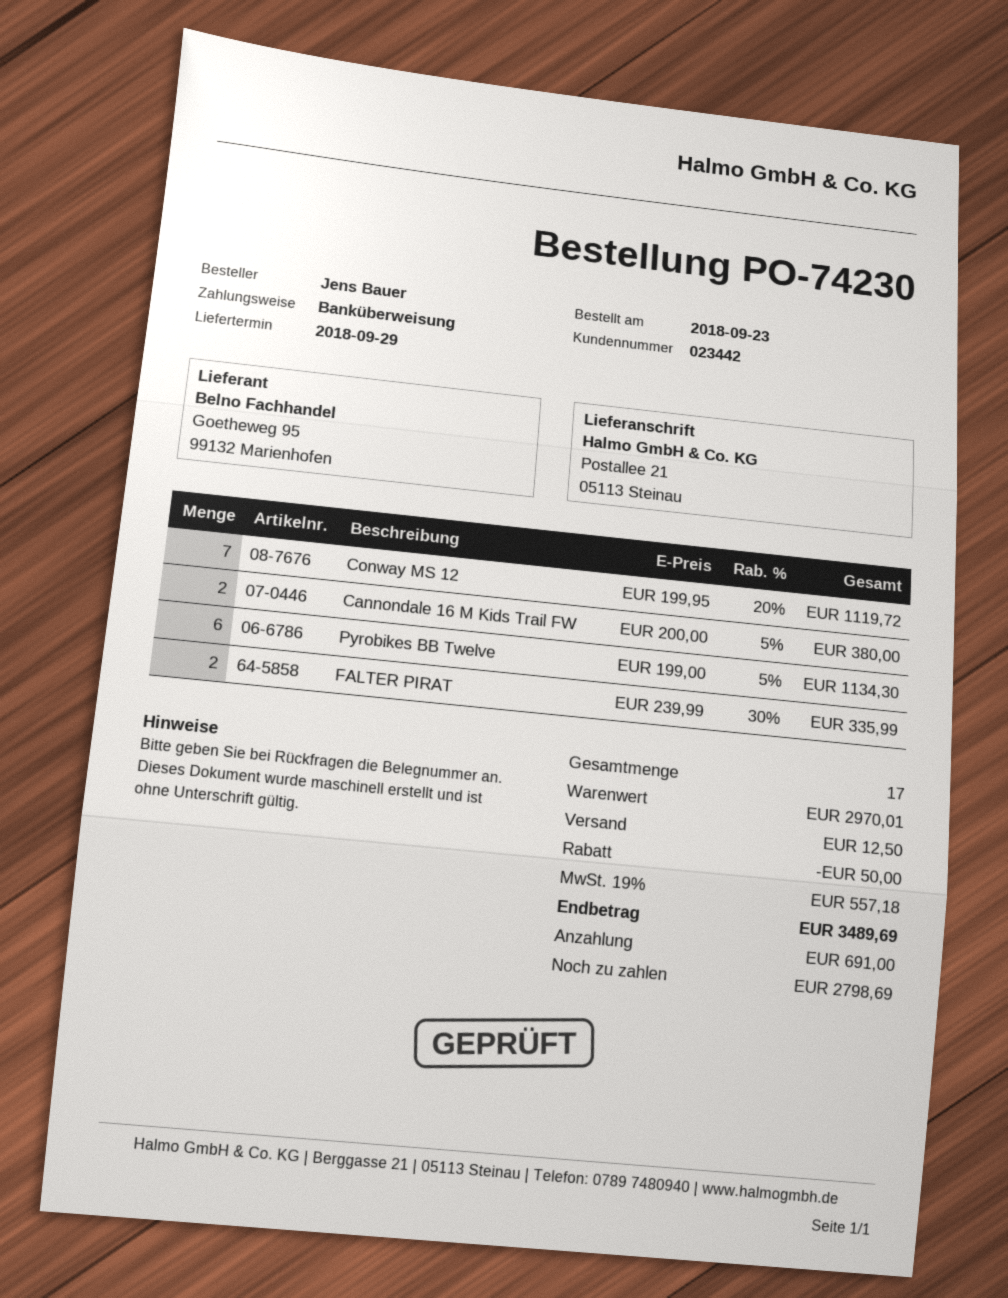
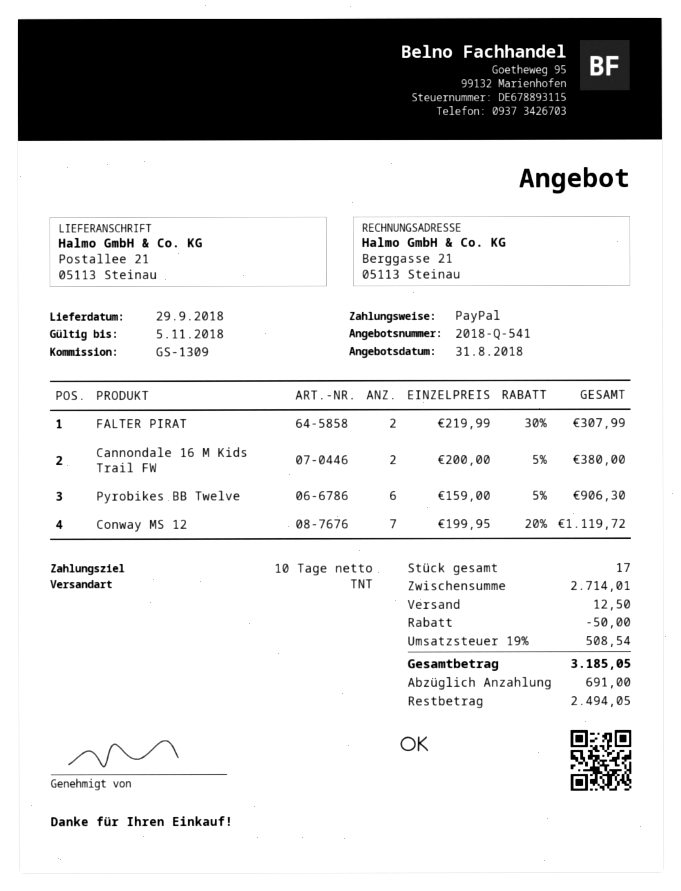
payment method: bank transfer -> PayPal
Pyrobikes BB Twelve: 6 x 199.00 - 5% = 1134.30 -> 6 x 159.00 - 5% = 906.30
FALTER PIRAT: 2 x 239.99 - 30% = 335.99 -> 2 x 219.99 - 30% = 307.99
subtotal: 2970.01 -> 2714.01
tax: 19% = 557.18 -> 19% = 508.54
total: 3489.69 -> 3185.05
balance: 2798.69 -> 2494.05

